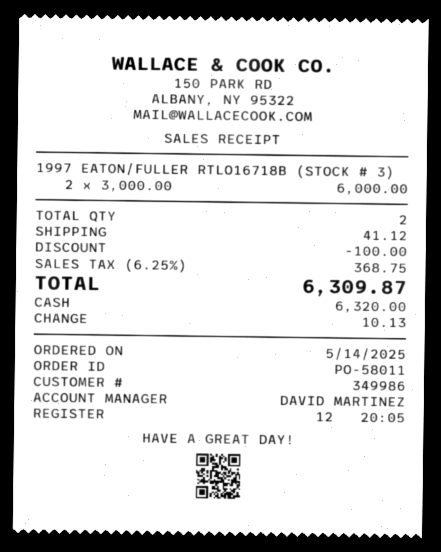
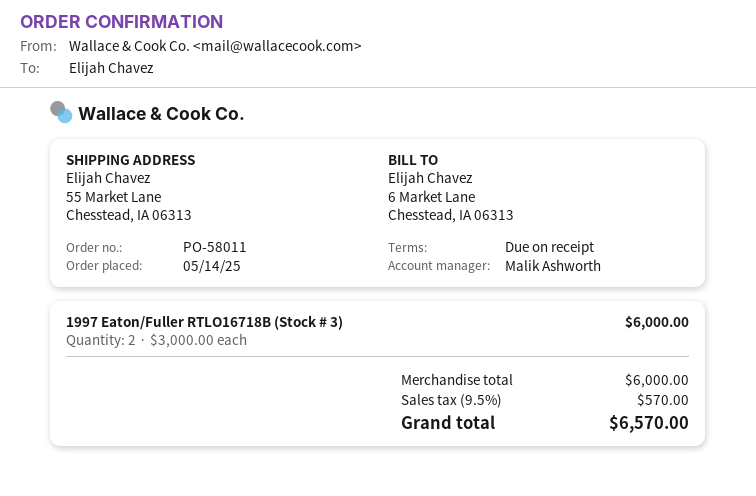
sales rep: DAVID MARTINEZ -> Malik Ashworth
discount: 100.00 -> none
shipping: 41.12 -> none
tax: 6.25% = 368.75 -> 9.5% = 570.00
total: 6309.87 -> 6570.00

